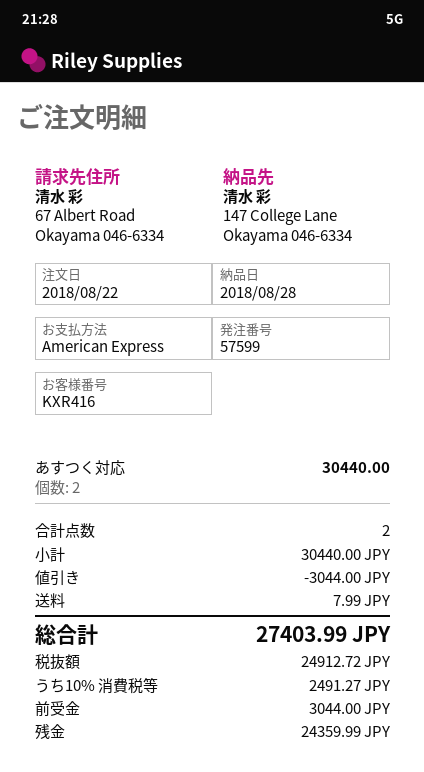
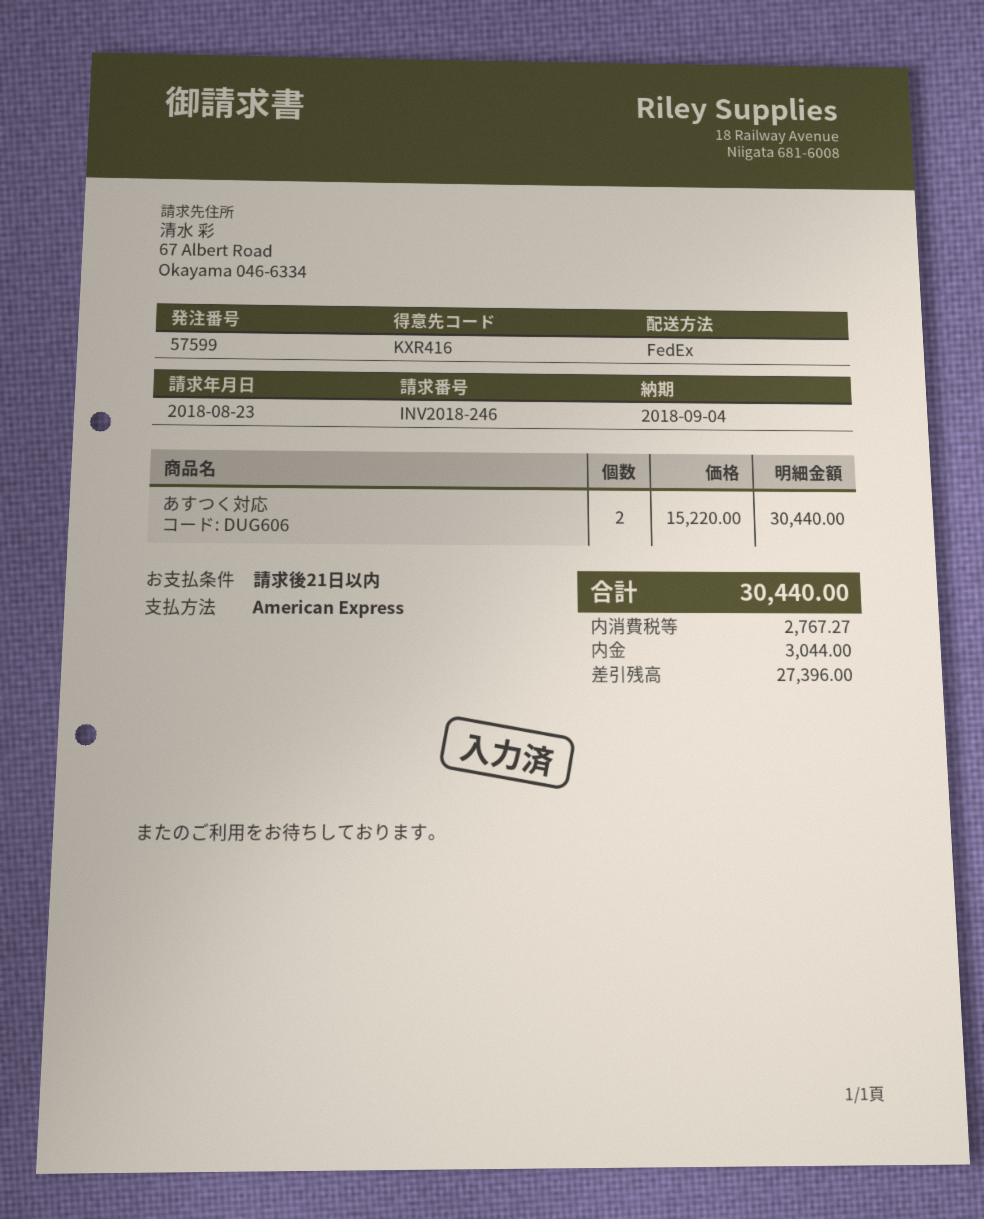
delivery date: 2018-08-28 -> 2018-09-04
discount: 3044.00 -> none
shipping: 7.99 -> none
tax: 2491.27 -> 2767.27
total: 27403.99 -> 30440.00
balance: 24359.99 -> 27396.00

